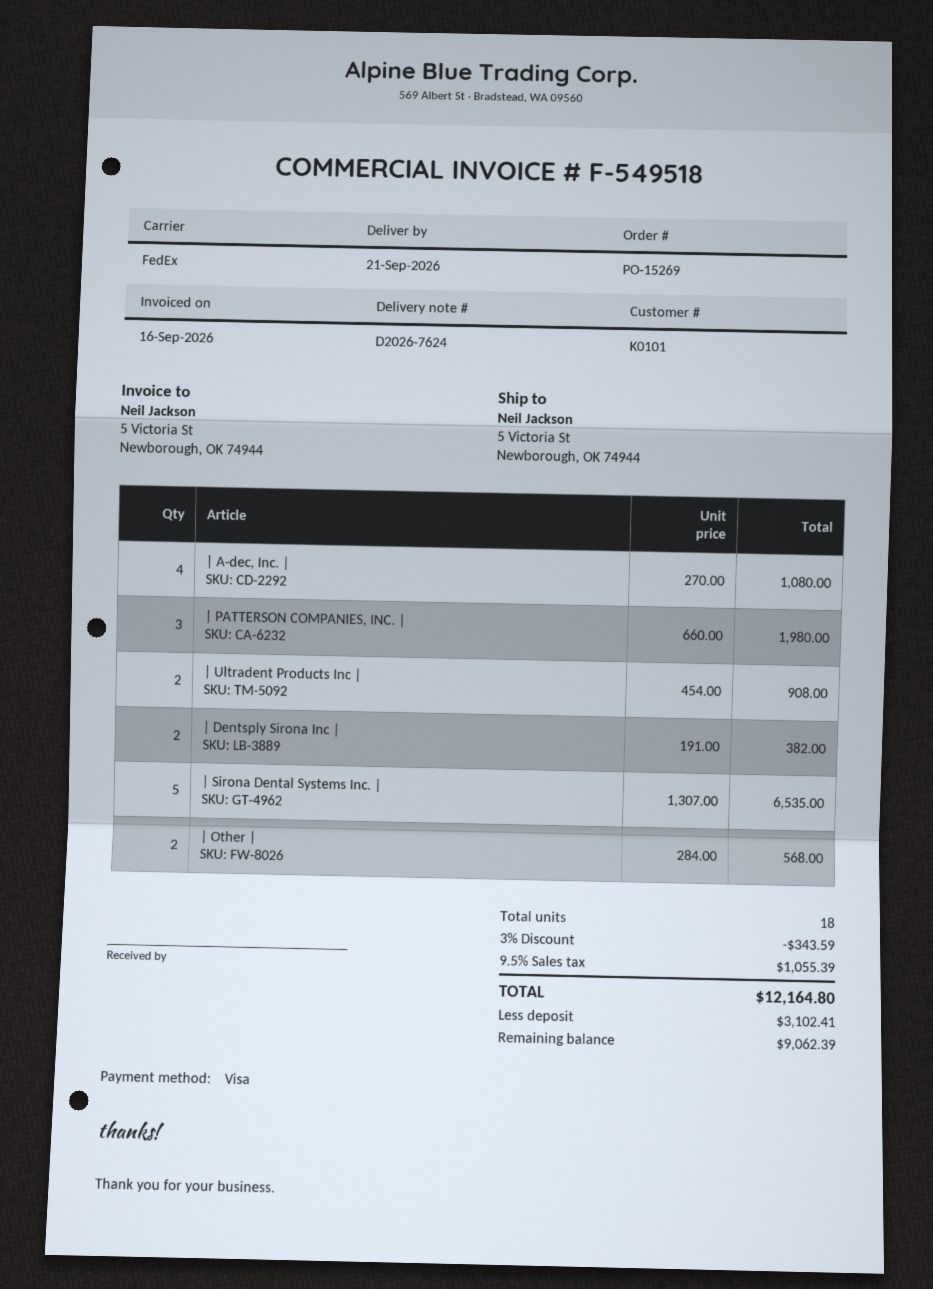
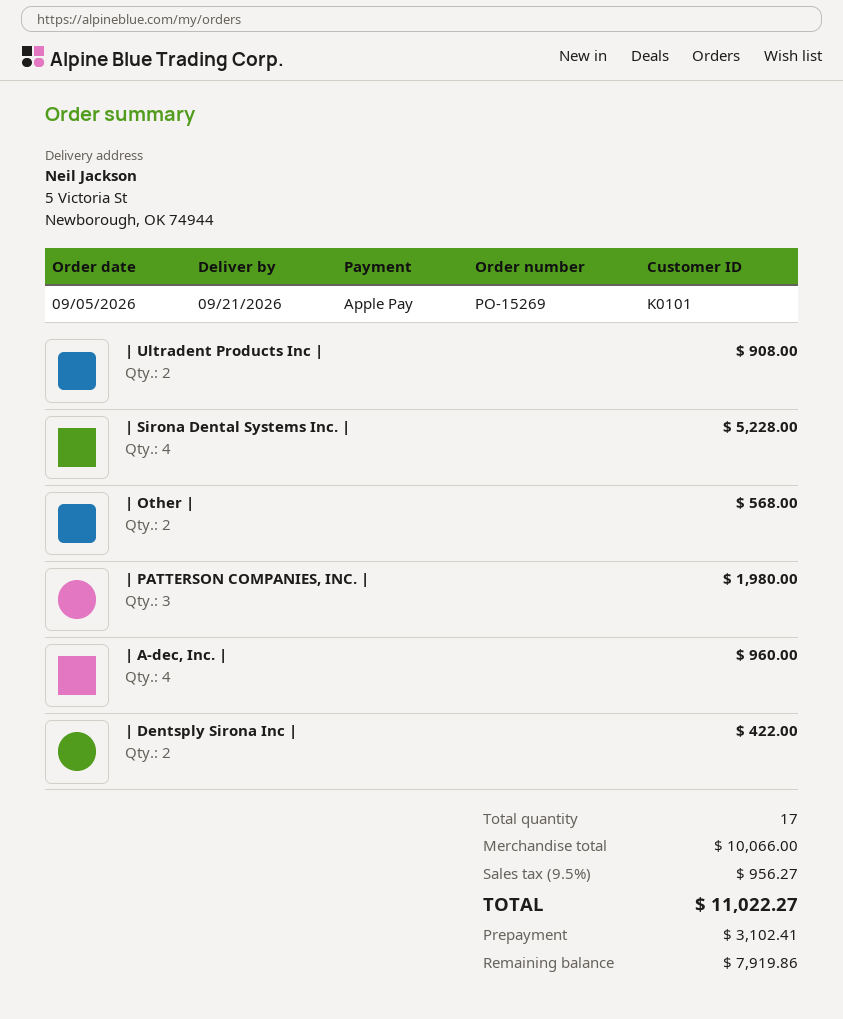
payment method: Visa -> Apple Pay
| A-dec, Inc. |: 4 for 1080.00 -> 4 for 960.00
| Dentsply Sirona Inc |: 2 for 382.00 -> 2 for 422.00
| Sirona Dental Systems Inc. |: 5 for 6535.00 -> 4 for 5228.00
total quantity: 18 -> 17
discount: 3% = 343.59 -> none
tax: 9.5% = 1055.39 -> 9.5% = 956.27
total: 12164.80 -> 11022.27
balance: 9062.39 -> 7919.86

